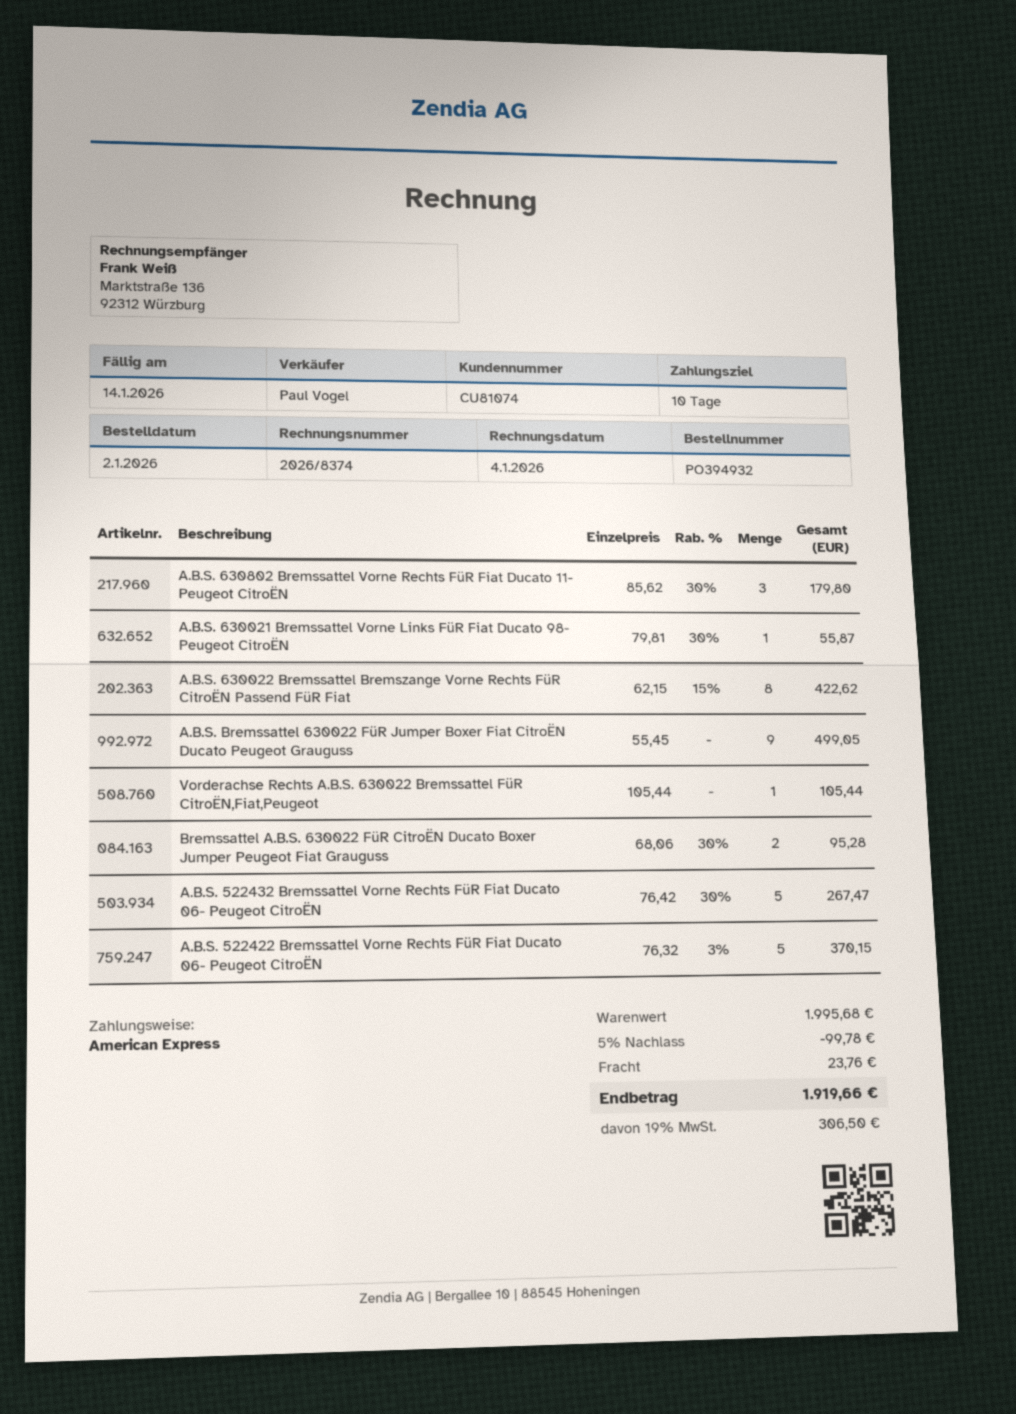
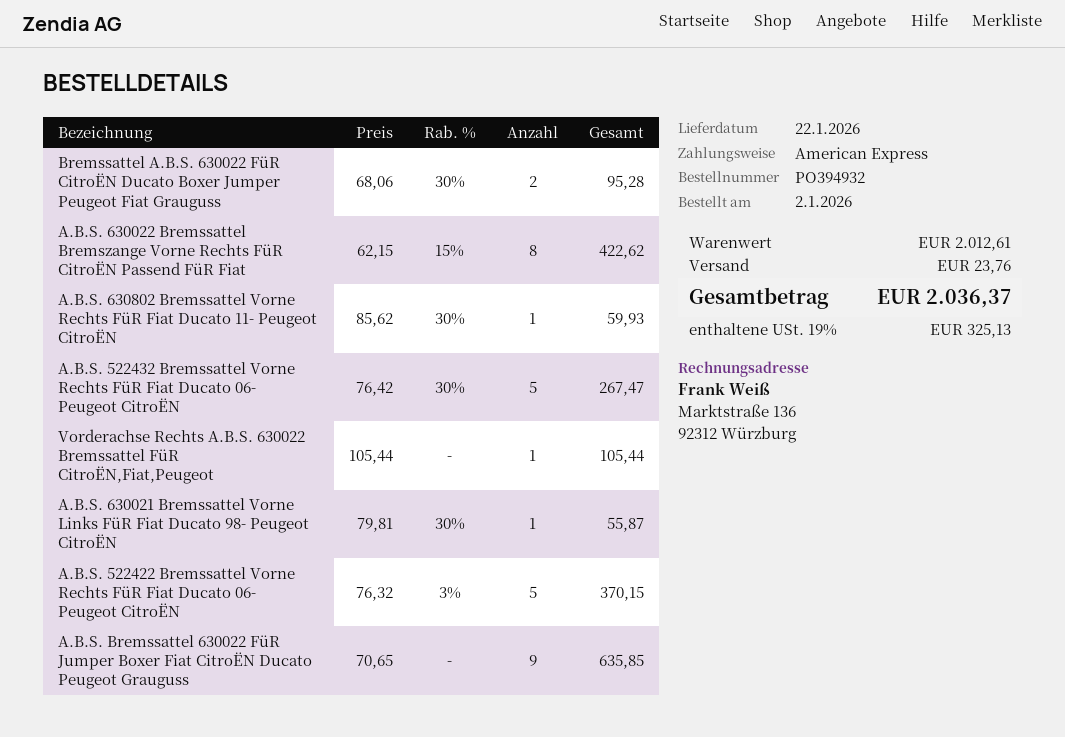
A.B.S. 630802 Bremssattel Vorne Rechts FüR Fiat Ducato 11- Peugeot CitroËN: 3 x 85.62 - 30% = 179.80 -> 1 x 85.62 - 30% = 59.93
A.B.S. Bremssattel 630022 FüR Jumper Boxer Fiat CitroËN Ducato Peugeot Grauguss: 9 x 55.45 = 499.05 -> 9 x 70.65 = 635.85
subtotal: 1995.68 -> 2012.61
discount: 5% = 99.78 -> none
tax: 19% = 306.50 -> 19% = 325.13
total: 1919.66 -> 2036.37

